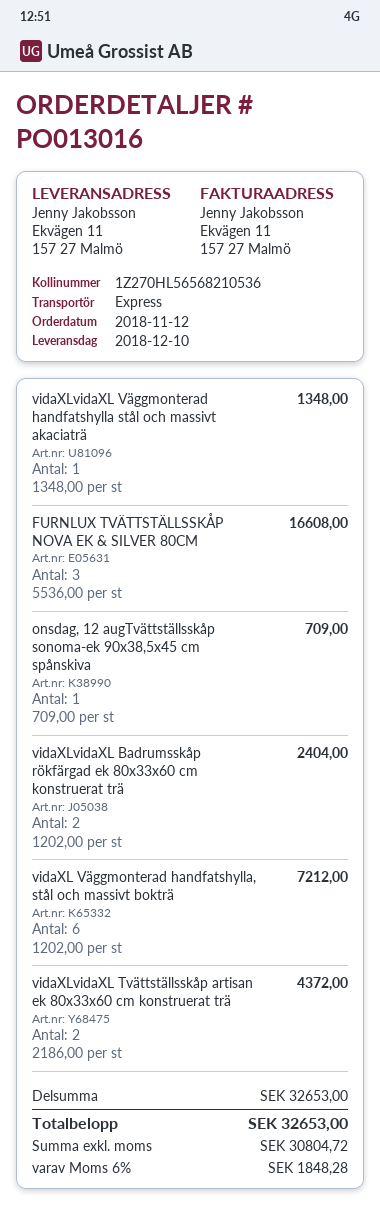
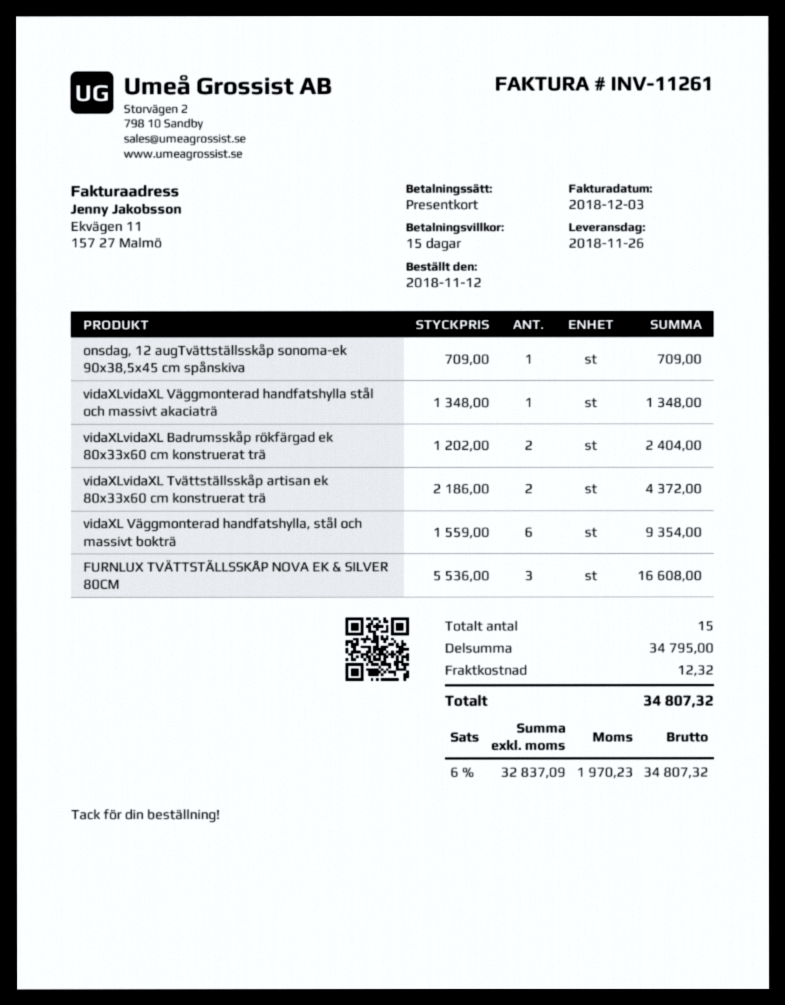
delivery date: 2018-12-10 -> 2018-11-26
vidaXL Väggmonterad handfatshylla, stål och massivt bokträ: 6 x 1202.00 = 7212.00 -> 6 x 1559.00 = 9354.00
subtotal: 32653.00 -> 34795.00
shipping: none -> 12.32
net: 30804.72 -> 32837.09
tax: 6% = 1848.28 -> 6% = 1970.23
total: 32653.00 -> 34807.32

